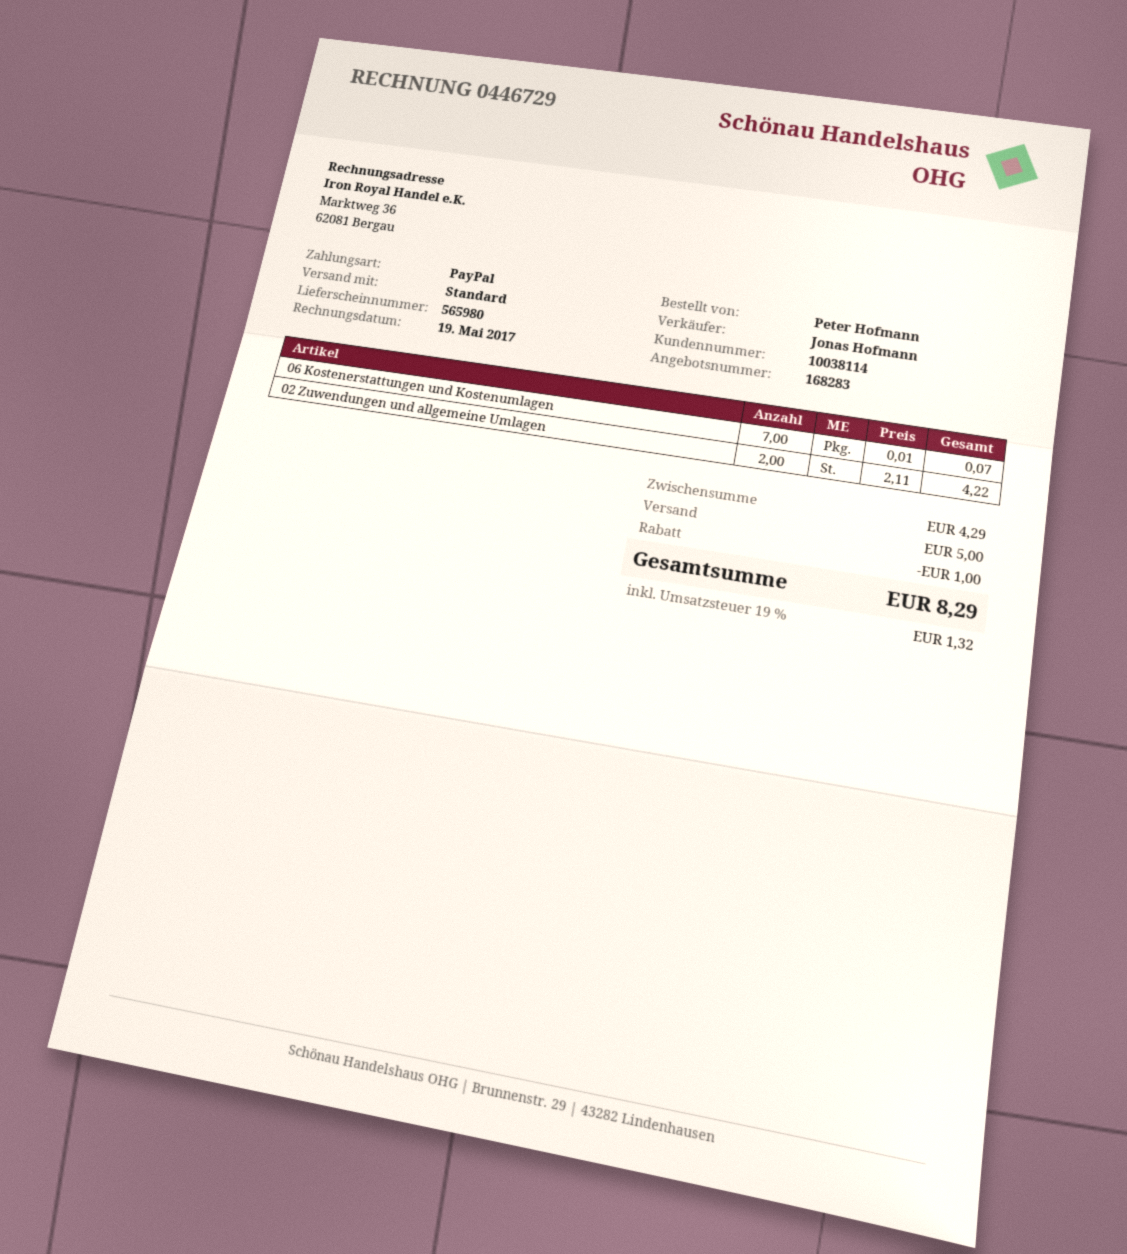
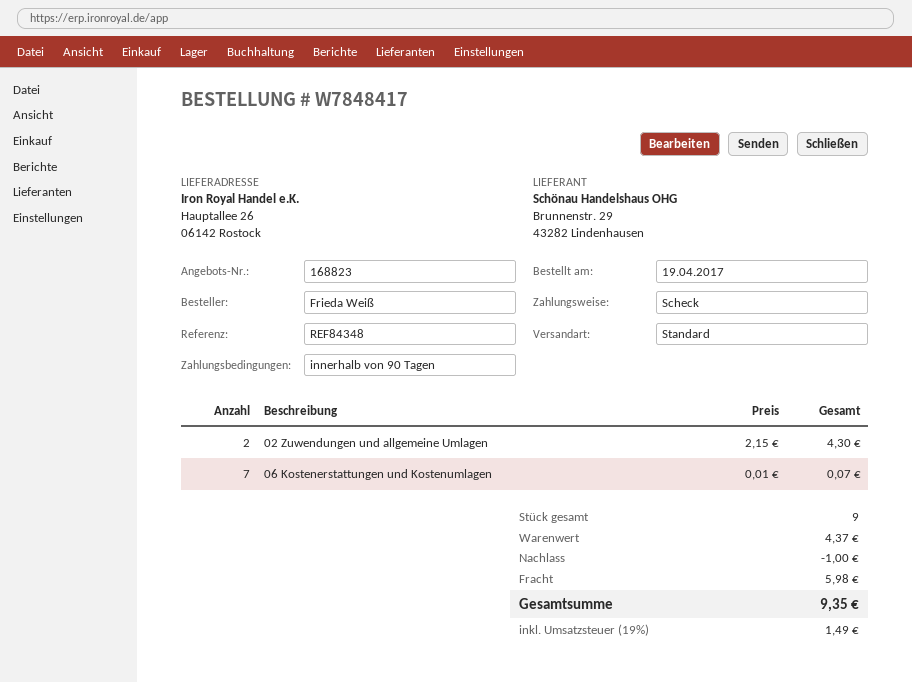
quote number: 168283 -> 168823
ordered by: Peter Hofmann -> Frieda Weiß
payment method: PayPal -> cheque
02 Zuwendungen und allgemeine Umlagen: 2 x 2.11 = 4.22 -> 2 x 2.15 = 4.30
subtotal: 4.29 -> 4.37
shipping: 5.00 -> 5.98
tax: 19% = 1.32 -> 19% = 1.49
total: 8.29 -> 9.35

